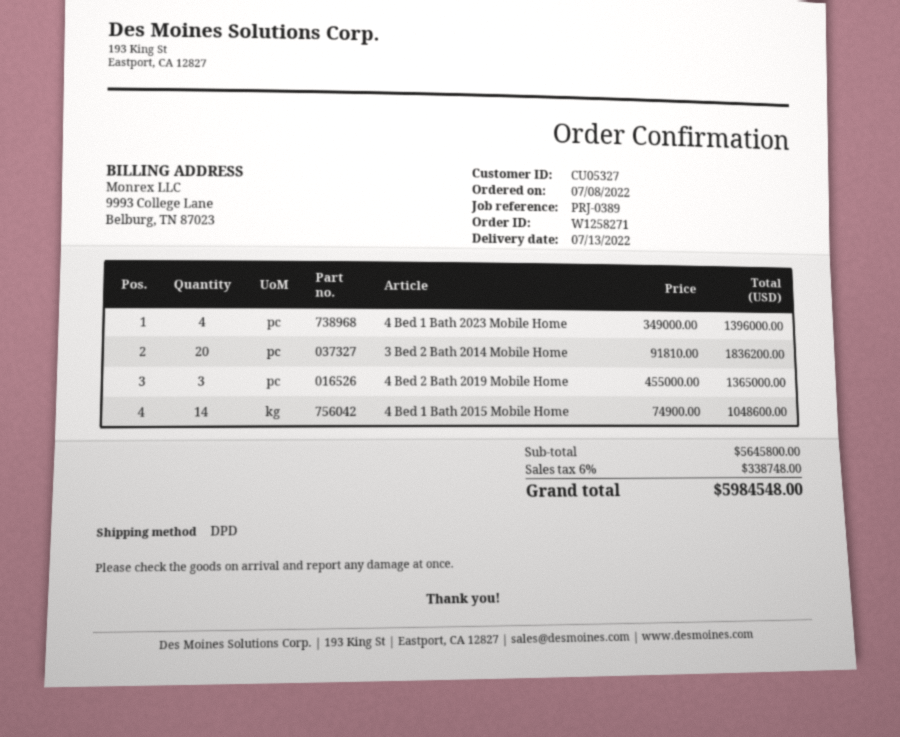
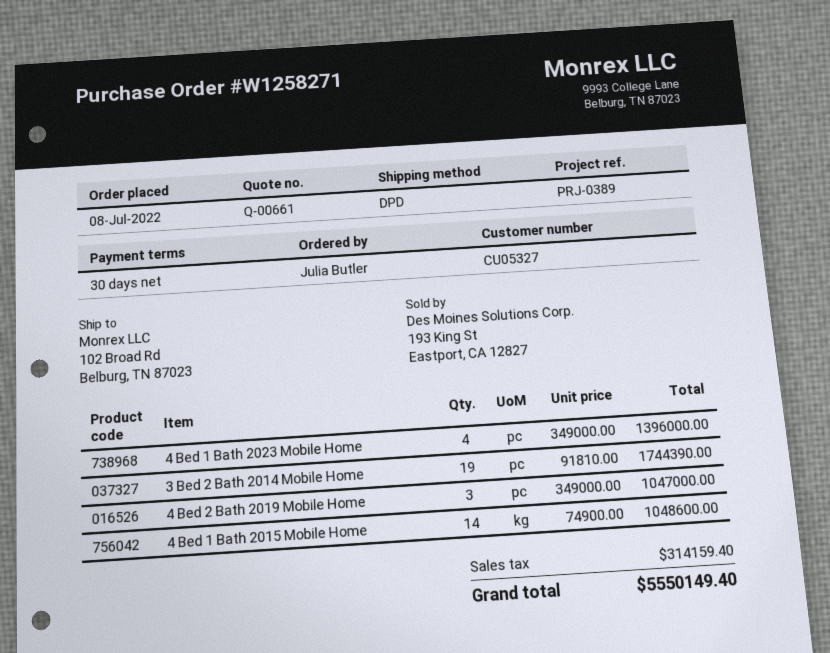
3 Bed 2 Bath 2014 Mobile Home: 20 x 91810.00 = 1836200.00 -> 19 x 91810.00 = 1744390.00
4 Bed 2 Bath 2019 Mobile Home: 3 x 455000.00 = 1365000.00 -> 3 x 349000.00 = 1047000.00
tax: 338748.00 -> 314159.40
total: 5984548.00 -> 5550149.40

